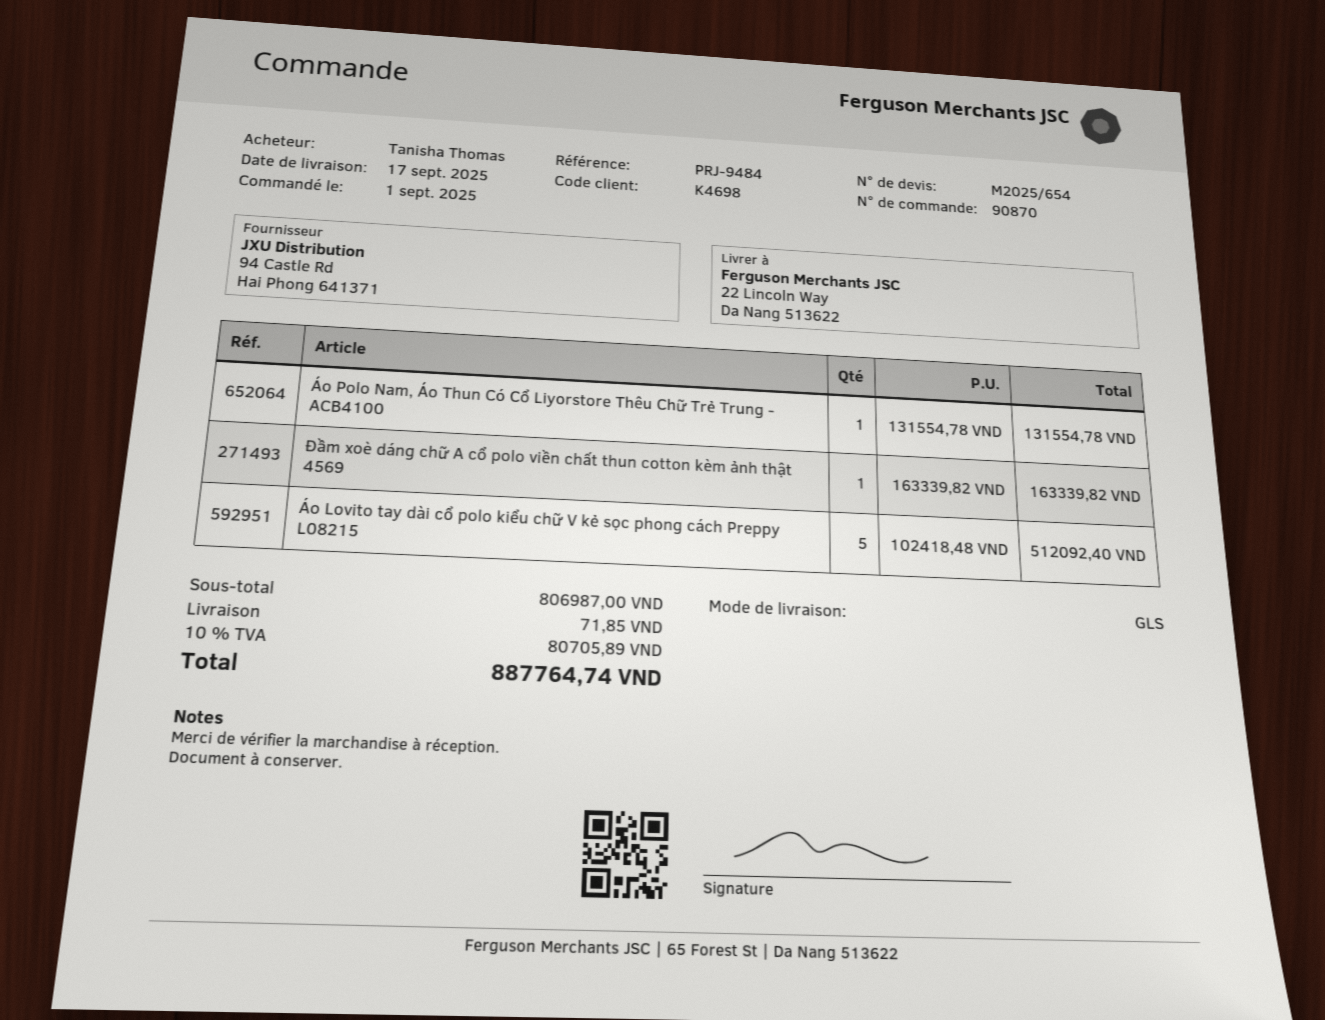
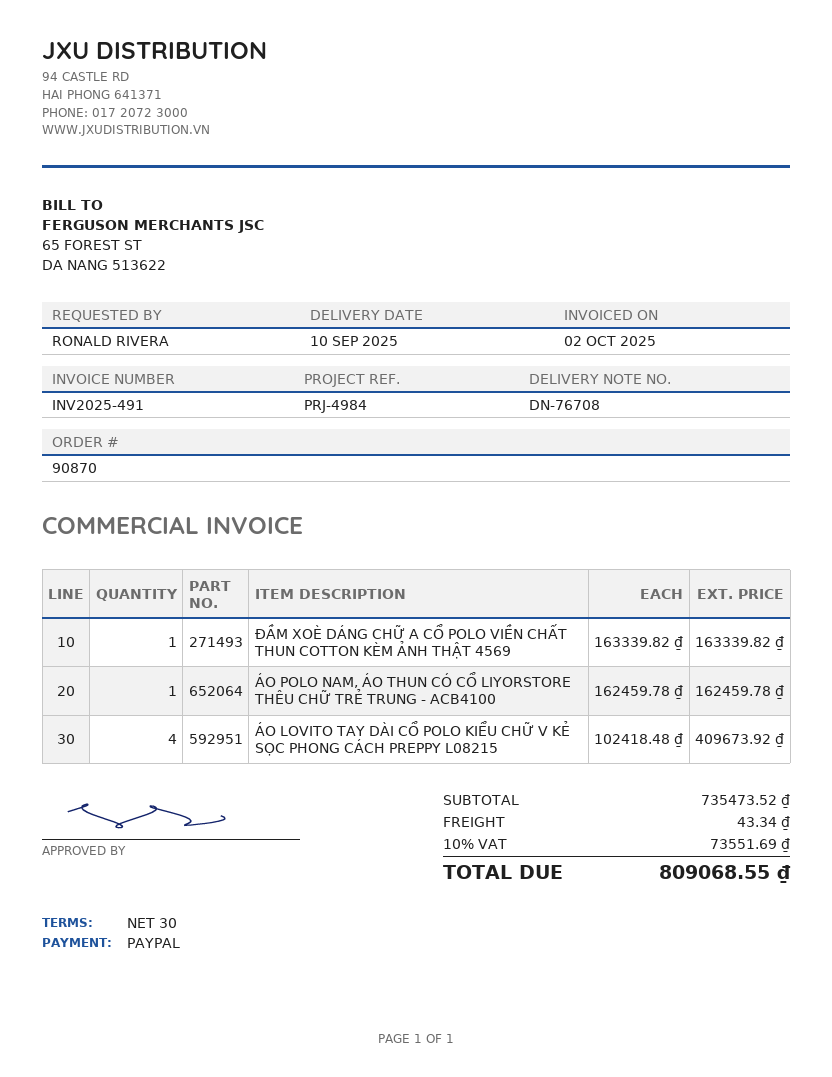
delivery date: 2025-09-17 -> 2025-09-10
reference: PRJ-9484 -> PRJ-4984
ordered by: Tanisha Thomas -> RONALD RIVERA
Áo Polo Nam, Áo Thun Có Cổ Liyorstore Thêu Chữ Trẻ Trung - ACB4100: 1 x 131554.78 = 131554.78 -> 1 x 162459.78 = 162459.78
Áo Lovito tay dài cổ polo kiểu chữ V kẻ sọc phong cách Preppy L08215: 5 x 102418.48 = 512092.40 -> 4 x 102418.48 = 409673.92
subtotal: 806987.00 -> 735473.52
shipping: 71.85 -> 43.34
tax: 10% = 80705.89 -> 10% = 73551.69
total: 887764.74 -> 809068.55

